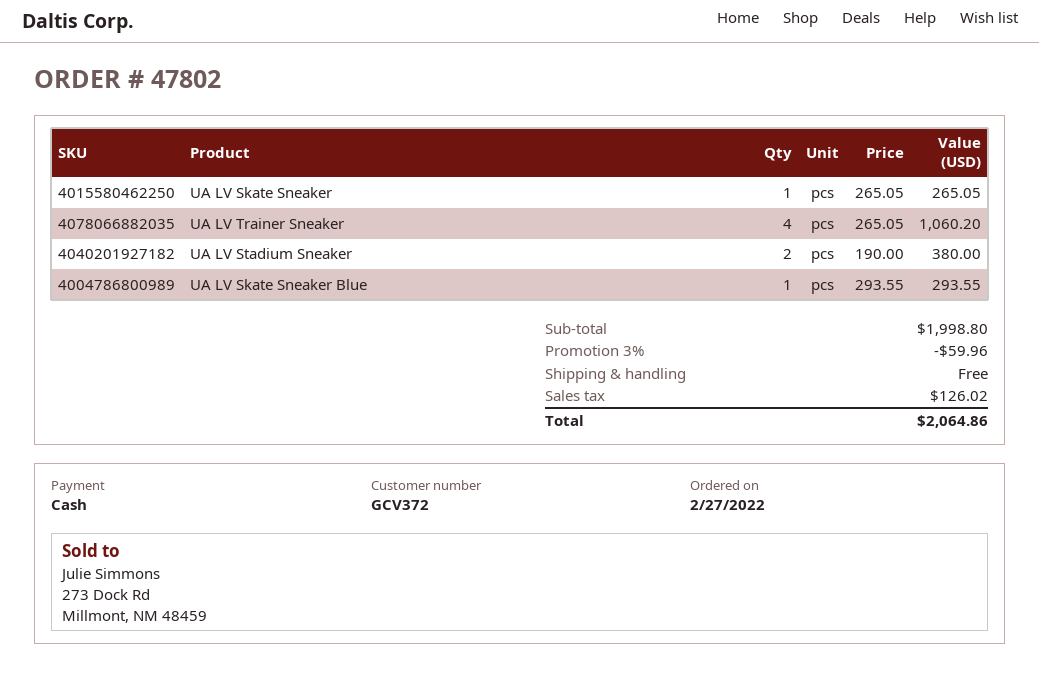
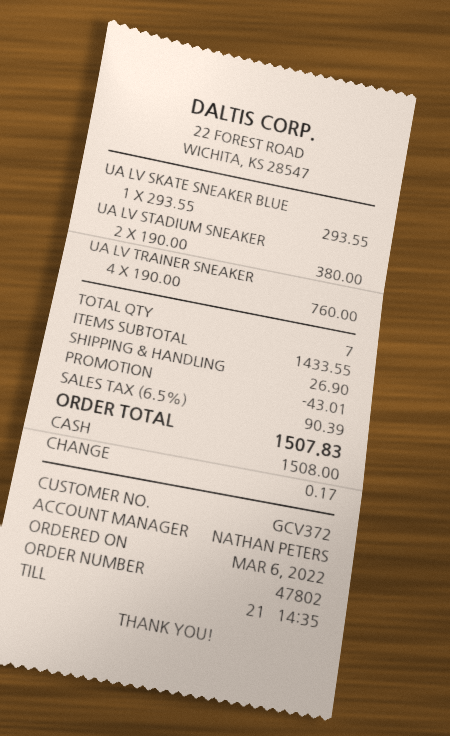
order date: 2022-02-27 -> 2022-03-06
UA LV Skate Sneaker: 1 x 265.05 = 265.05 -> none
UA LV Trainer Sneaker: 4 x 265.05 = 1060.20 -> 4 x 190.00 = 760.00
subtotal: 1998.80 -> 1433.55
discount: 59.96 -> 43.01
shipping: 0.00 -> 26.90
tax: 126.02 -> 90.39
total: 2064.86 -> 1507.83

